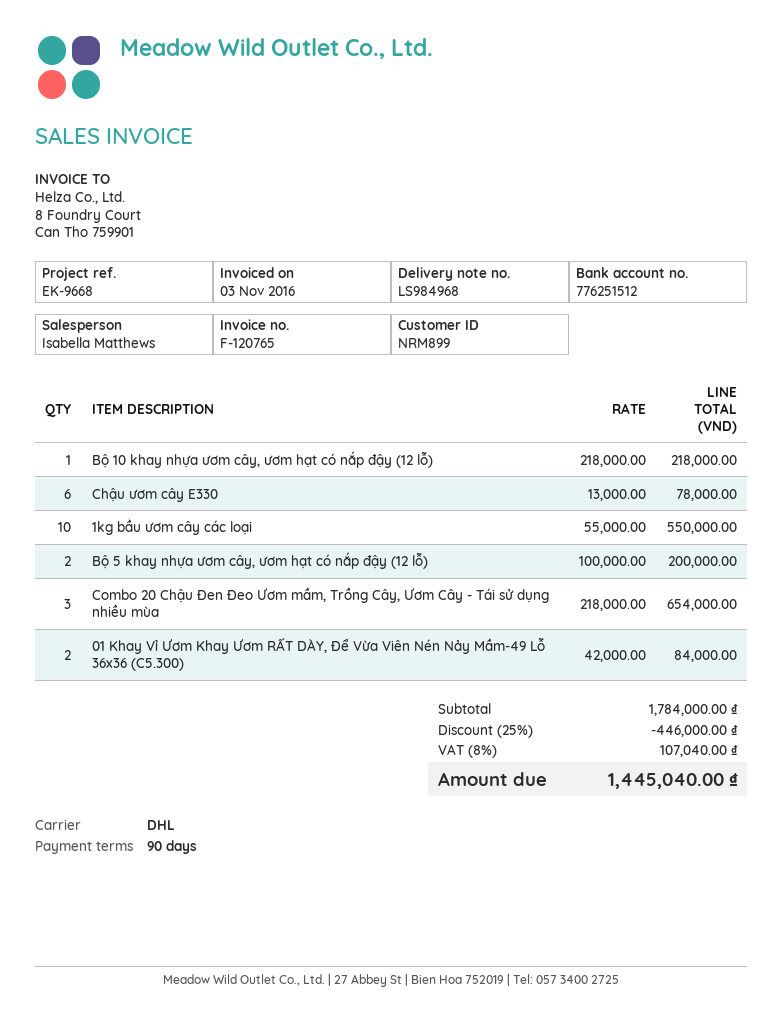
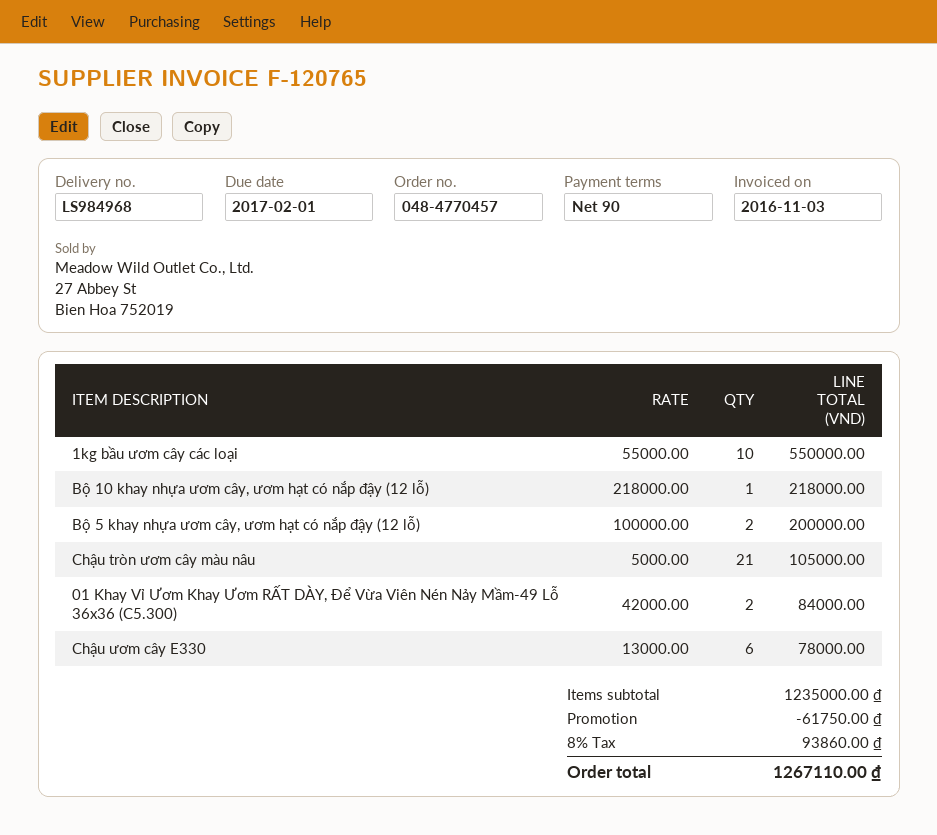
Combo 20 Chậu Đen Đeo Ươm mầm, Trồng Cây, Ươm Cây - Tái sử dụng nhiều mùa: 3 x 218000.00 = 654000.00 -> none
Chậu tròn ươm cây màu nâu: none -> 21 x 5000.00 = 105000.00
subtotal: 1784000.00 -> 1235000.00
discount: 446000.00 -> 61750.00
tax: 8% = 107040.00 -> 8% = 93860.00
total: 1445040.00 -> 1267110.00

